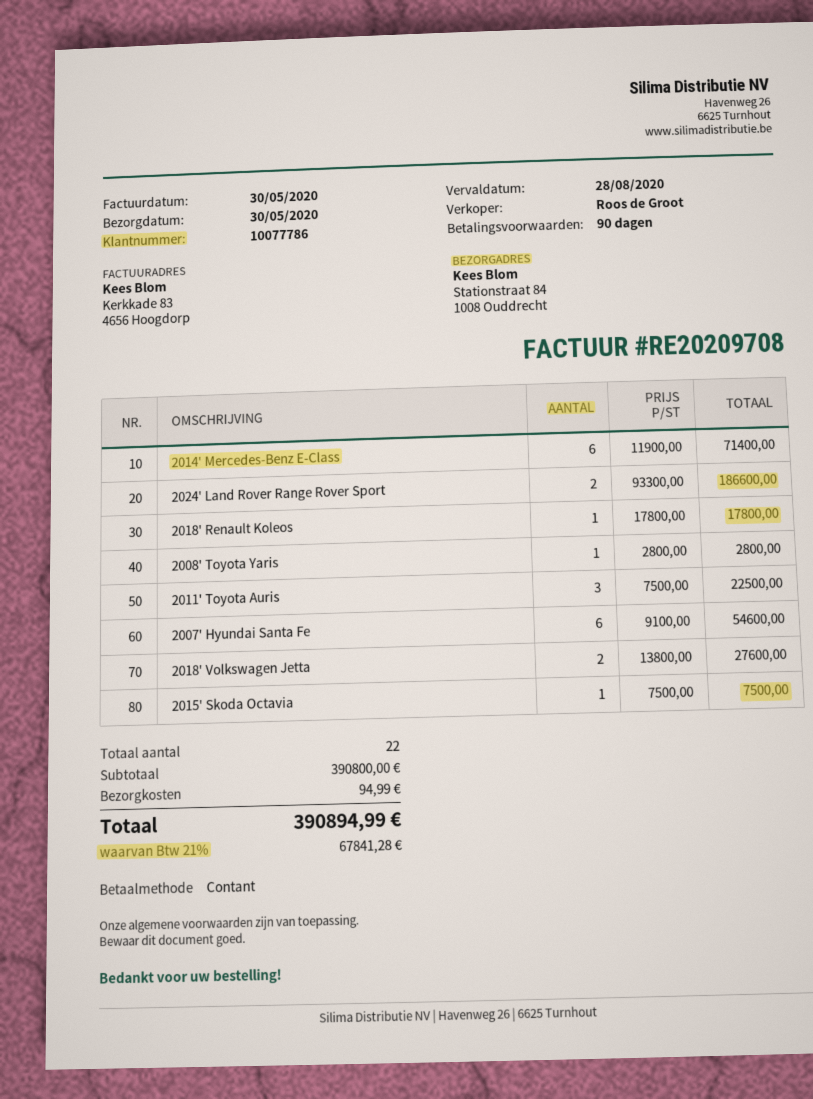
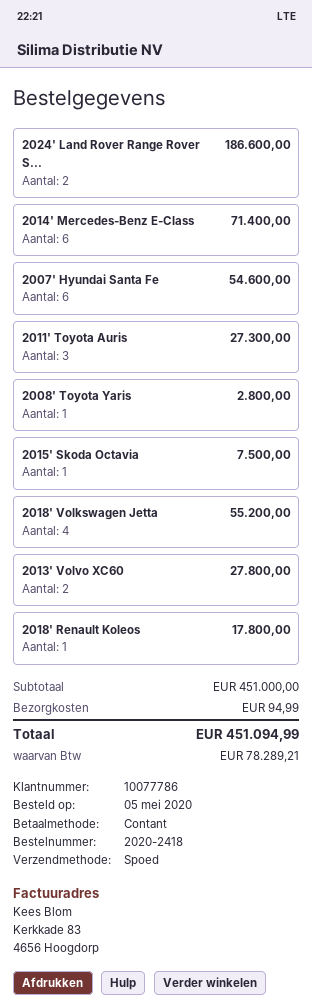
2011' Toyota Auris: 3 for 22500.00 -> 3 for 27300.00
2018' Volkswagen Jetta: 2 for 27600.00 -> 4 for 55200.00
2013' Volvo XC60: none -> 2 for 27800.00
subtotal: 390800.00 -> 451000.00
tax: 67841.28 -> 78289.21
total: 390894.99 -> 451094.99

